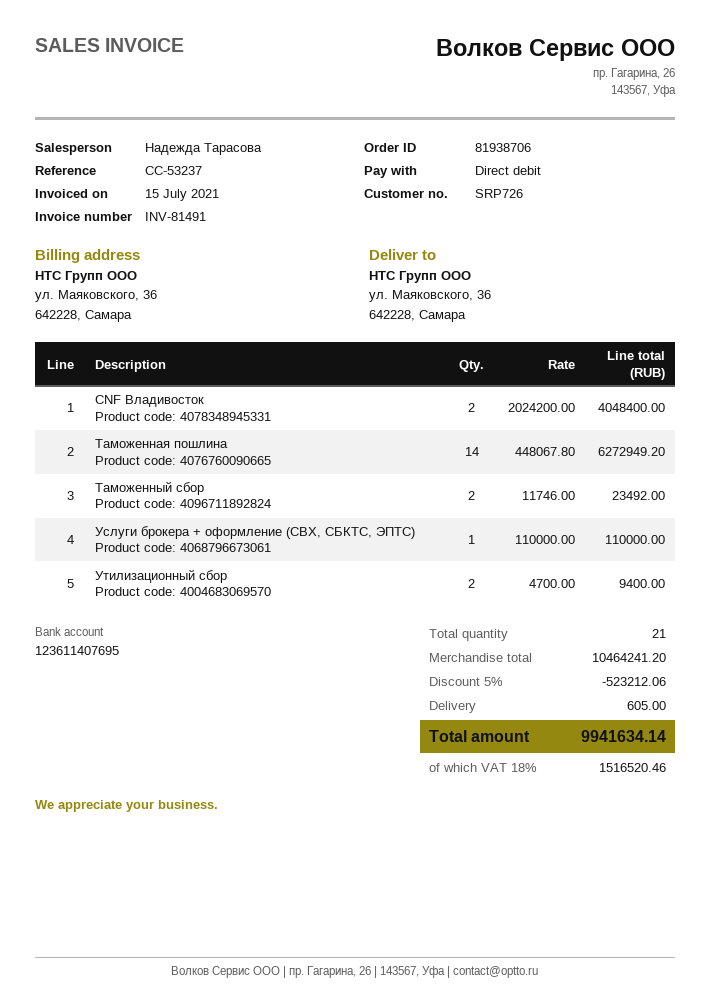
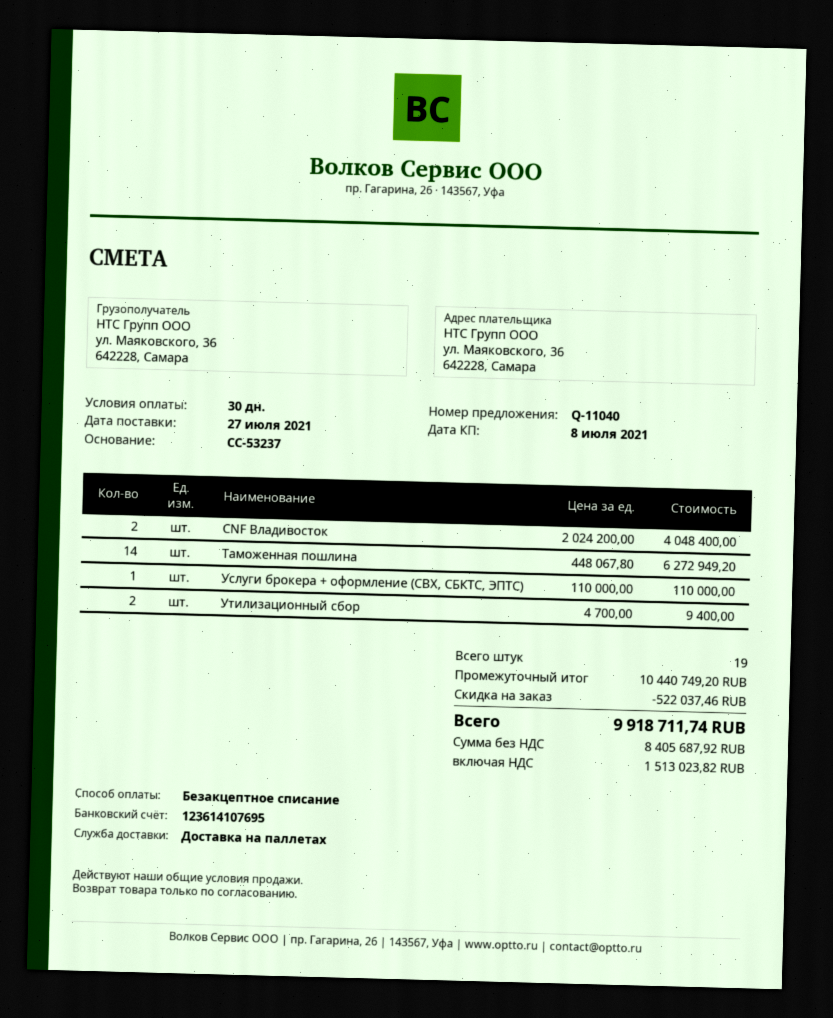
bank account: 123611407695 -> 123614107695
Таможенный сбор: 2 x 11746.00 = 23492.00 -> none
total quantity: 21 -> 19
subtotal: 10464241.20 -> 10440749.20
discount: 523212.06 -> 522037.46
shipping: 605.00 -> none
tax: 1516520.46 -> 1513023.82
total: 9941634.14 -> 9918711.74

